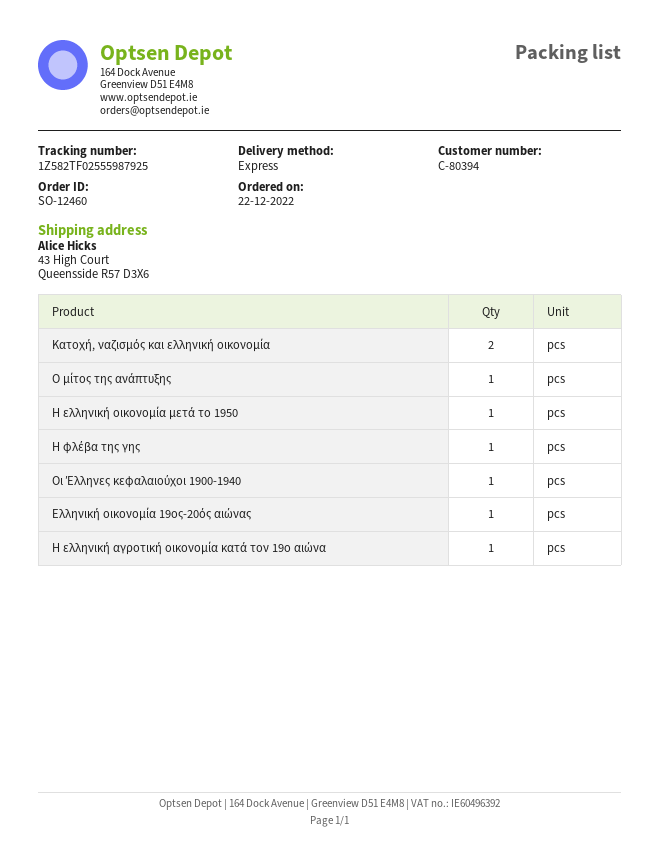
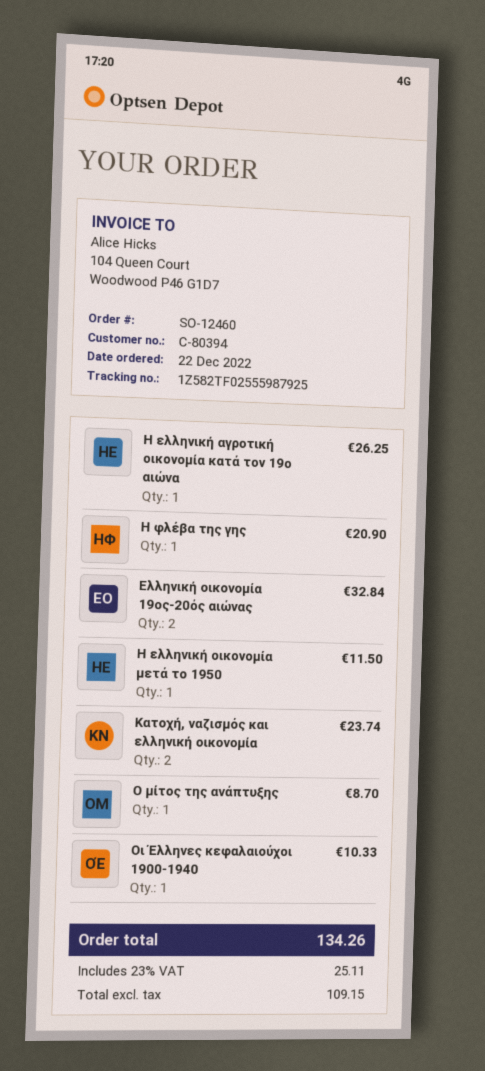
Ελληνική οικονομία 19ος-20ός αιώνας: 1 -> 2

